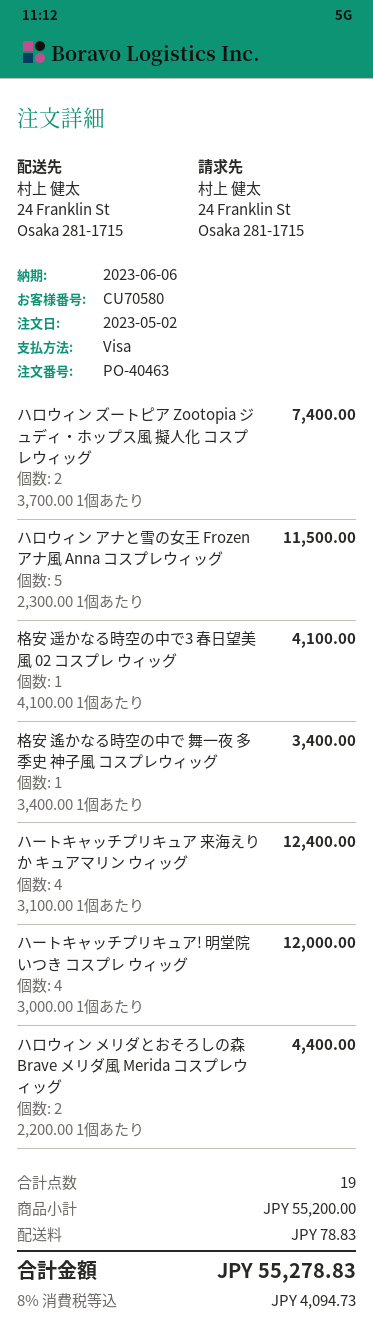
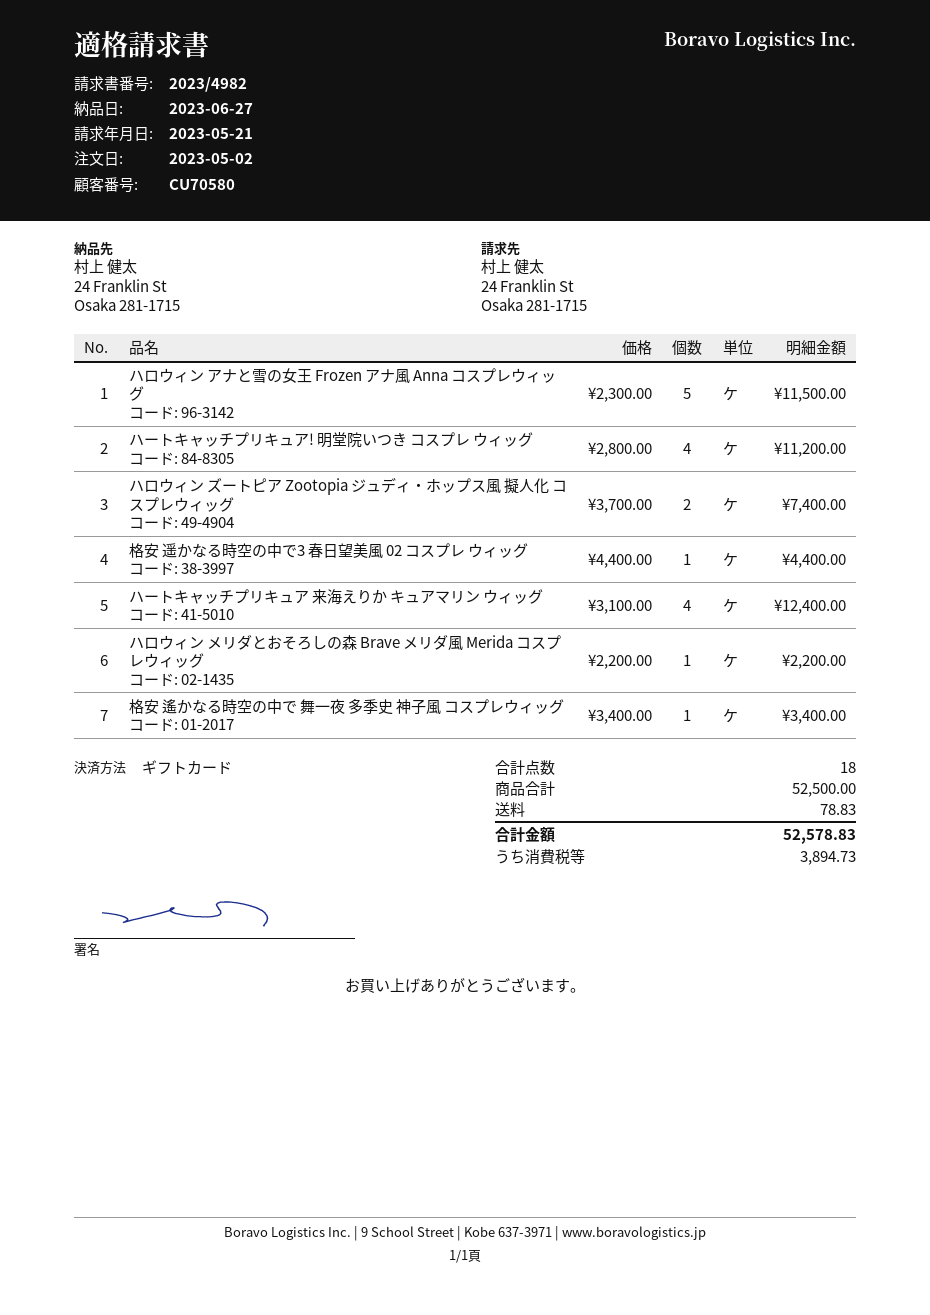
delivery date: 2023-06-06 -> 2023-06-27
payment method: Visa -> gift card
格安 遥かなる時空の中で3 春日望美風 02 コスプレ ウィッグ: 1 x 4100.00 = 4100.00 -> 1 x 4400.00 = 4400.00
ハートキャッチプリキュア! 明堂院いつき コスプレ ウィッグ: 4 x 3000.00 = 12000.00 -> 4 x 2800.00 = 11200.00
ハロウィン メリダとおそろしの森 Brave メリダ風 Merida コスプレウィッグ: 2 x 2200.00 = 4400.00 -> 1 x 2200.00 = 2200.00
total quantity: 19 -> 18
subtotal: 55200.00 -> 52500.00
tax: 4094.73 -> 3894.73
total: 55278.83 -> 52578.83

